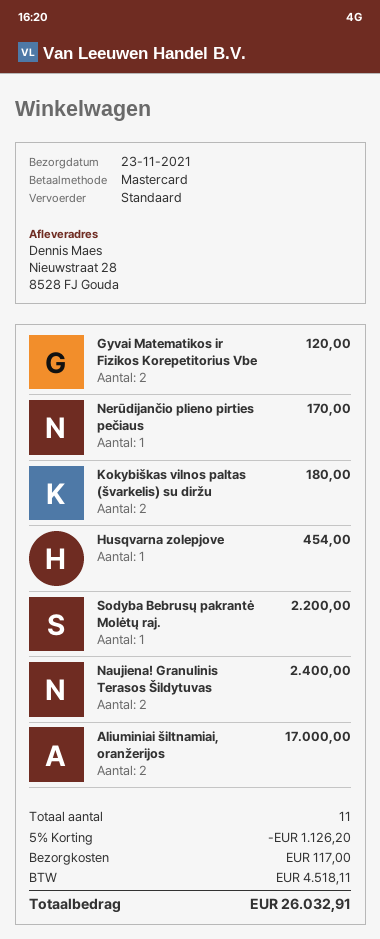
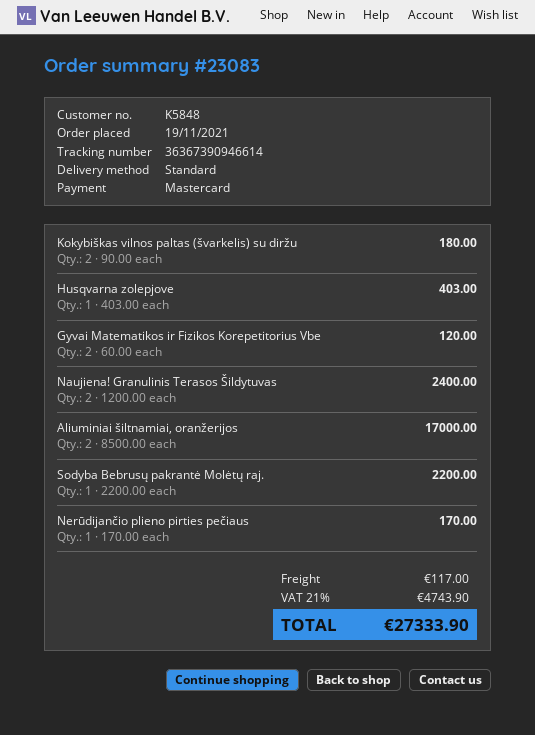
Husqvarna zolepjove: 1 for 454.00 -> 1 for 403.00
discount: 5% = 1126.20 -> none
tax: 4518.11 -> 4743.90
total: 26032.91 -> 27333.90

